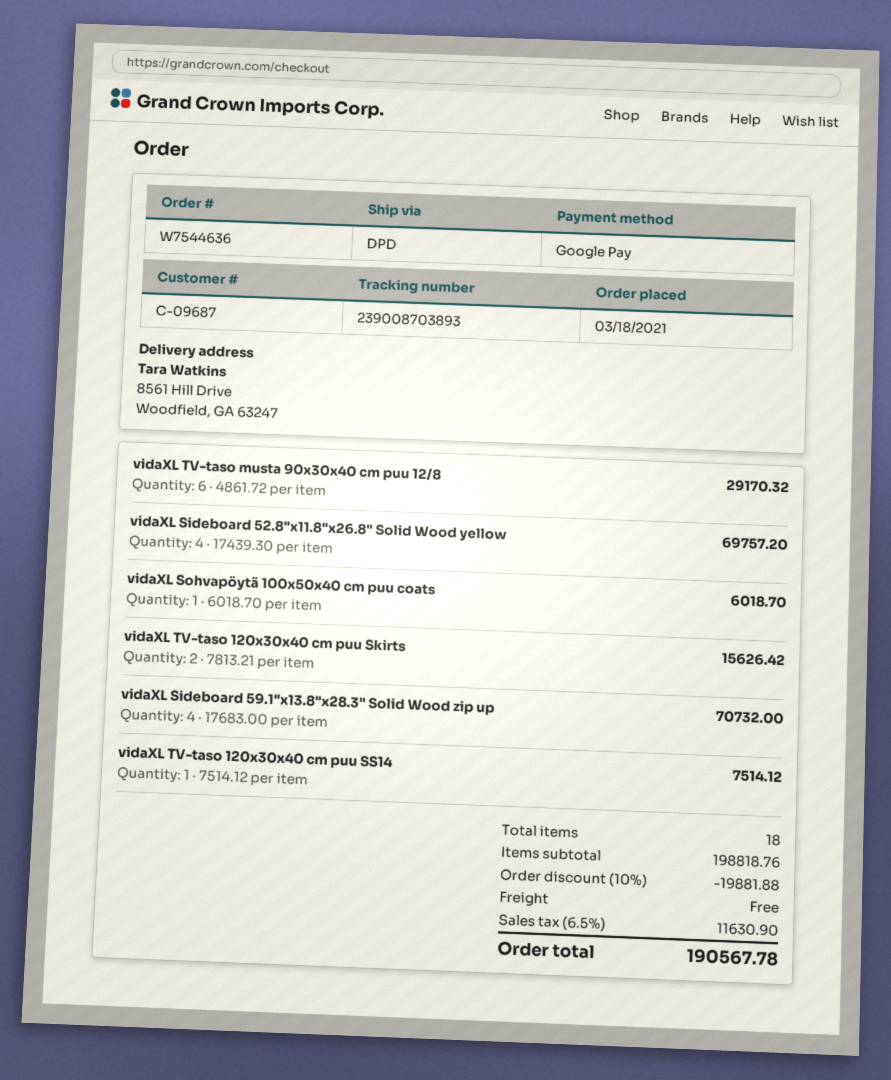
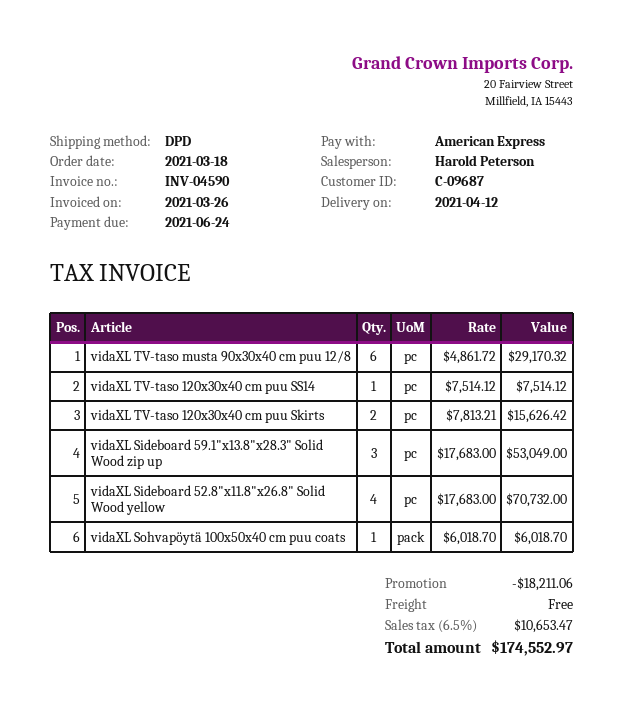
payment method: Google Pay -> American Express
vidaXL Sideboard 52.8"x11.8"x26.8" Solid Wood yellow: 4 x 17439.30 = 69757.20 -> 4 x 17683.00 = 70732.00
vidaXL Sideboard 59.1"x13.8"x28.3" Solid Wood zip up: 4 x 17683.00 = 70732.00 -> 3 x 17683.00 = 53049.00
discount: 19881.88 -> 18211.06
tax: 6.5% = 11630.90 -> 6.5% = 10653.47
total: 190567.78 -> 174552.97

